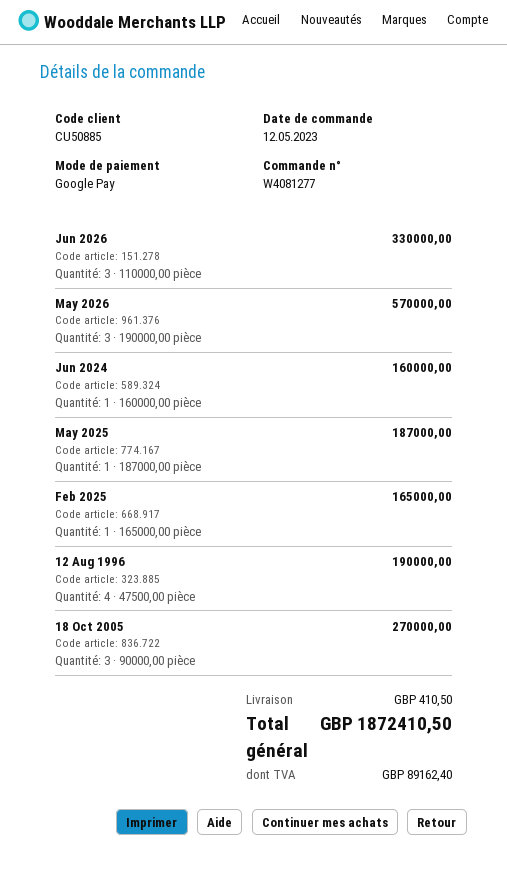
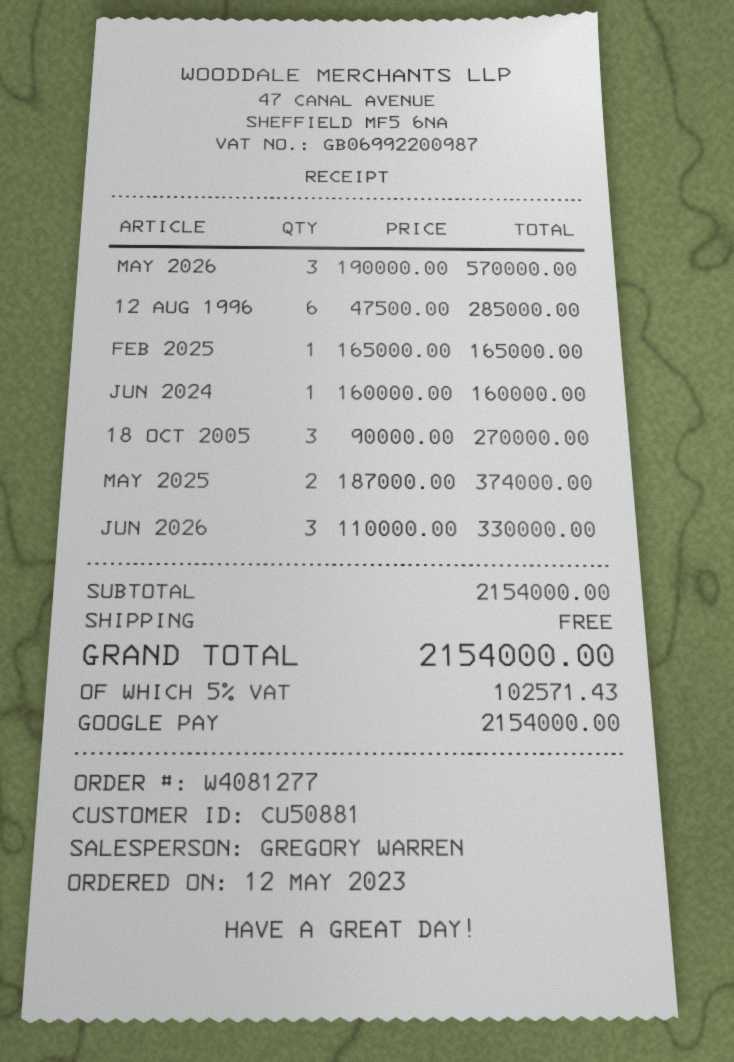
customer number: CU50885 -> CU50881
May 2025: 1 x 187000.00 = 187000.00 -> 2 x 187000.00 = 374000.00
12 Aug 1996: 4 x 47500.00 = 190000.00 -> 6 x 47500.00 = 285000.00
shipping: 410.50 -> 0.00
tax: 89162.40 -> 102571.43
total: 1872410.50 -> 2154000.00

